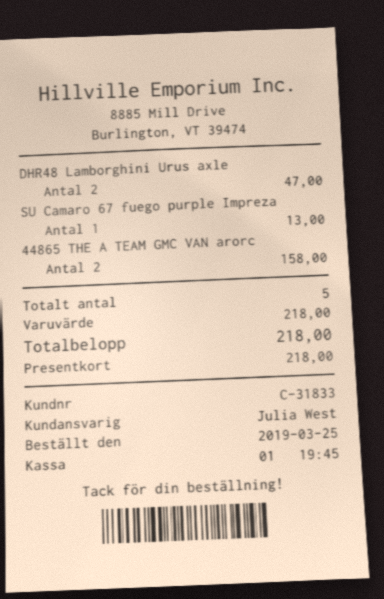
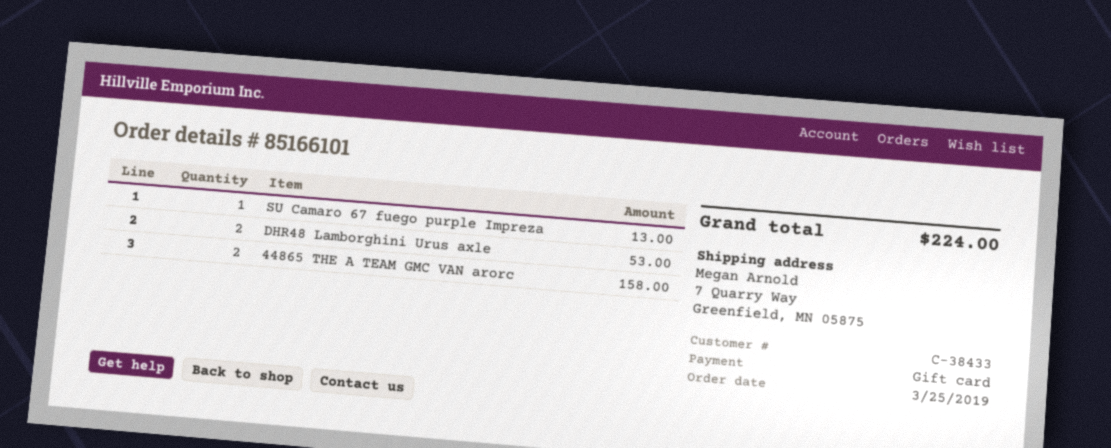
customer number: C-31833 -> C-38433
DHR48 Lamborghini Urus axle: 2 for 47.00 -> 2 for 53.00
total: 218.00 -> 224.00

